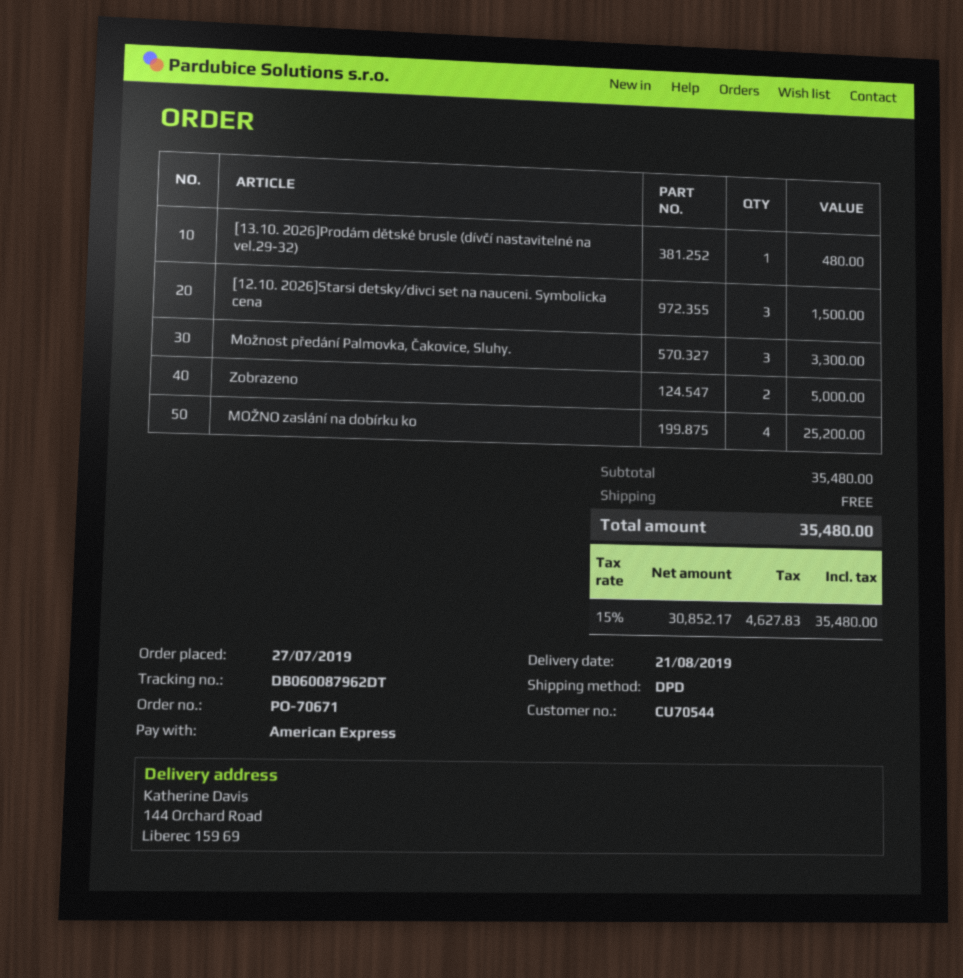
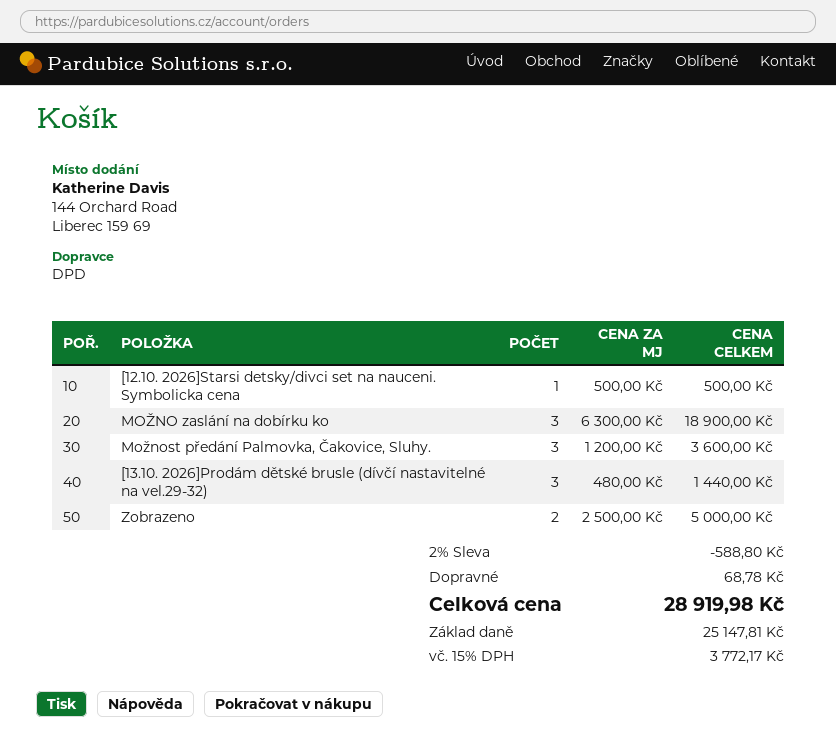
[13.10. 2026]Prodám dětské brusle (dívčí nastavitelné na vel.29-32): 1 for 480.00 -> 3 for 1440.00
[12.10. 2026]Starsi detsky/divci set na nauceni. Symbolicka cena: 3 for 1500.00 -> 1 for 500.00
Možnost předání Palmovka, Čakovice, Sluhy.: 3 for 3300.00 -> 3 for 3600.00
MOŽNO zaslání na dobírku ko: 4 for 25200.00 -> 3 for 18900.00
discount: none -> 2% = 588.80
shipping: 0.00 -> 68.78
net: 30852.17 -> 25147.81
tax: 15% = 4627.83 -> 15% = 3772.17
total: 35480.00 -> 28919.98

